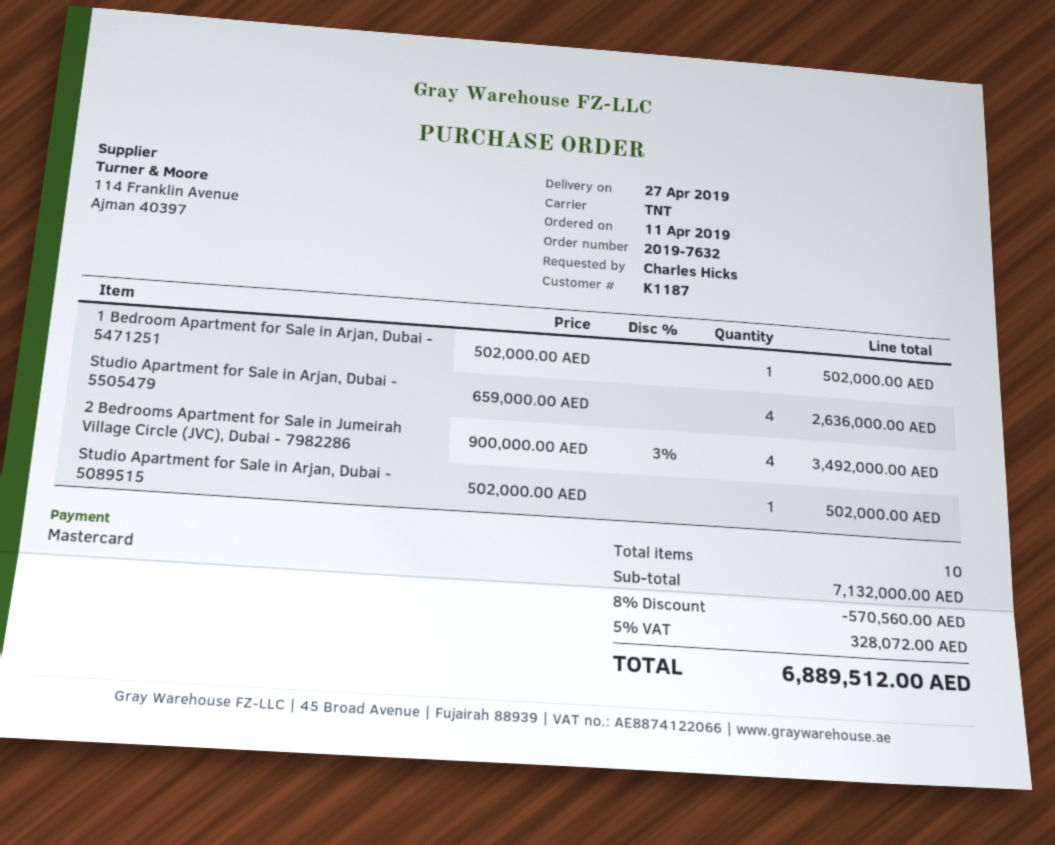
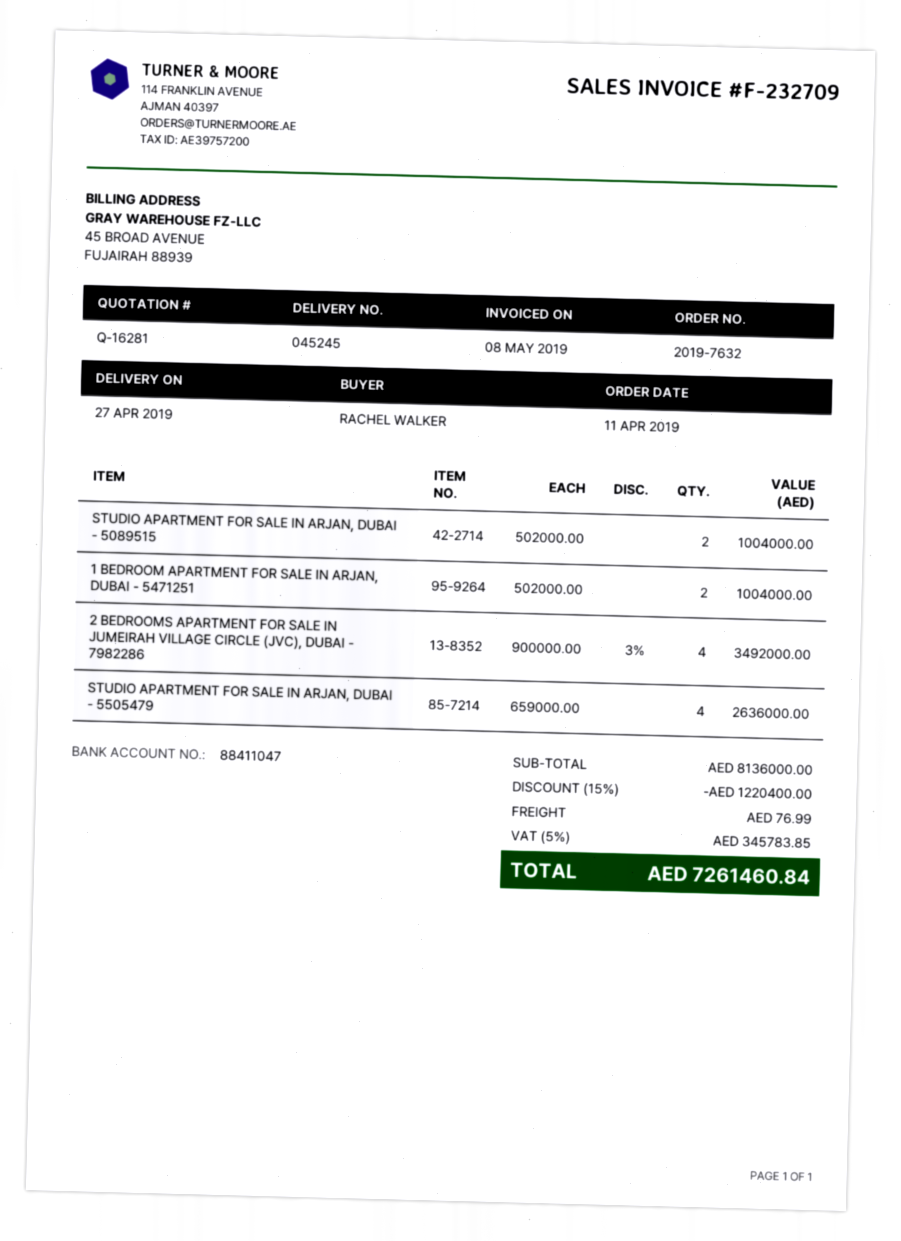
ordered by: Charles Hicks -> RACHEL WALKER
1 Bedroom Apartment for Sale in Arjan, Dubai - 5471251: 1 x 502000.00 = 502000.00 -> 2 x 502000.00 = 1004000.00
Studio Apartment for Sale in Arjan, Dubai - 5089515: 1 x 502000.00 = 502000.00 -> 2 x 502000.00 = 1004000.00
subtotal: 7132000.00 -> 8136000.00
discount: 8% = 570560.00 -> 15% = 1220400.00
shipping: none -> 76.99
tax: 5% = 328072.00 -> 5% = 345783.85
total: 6889512.00 -> 7261460.84

